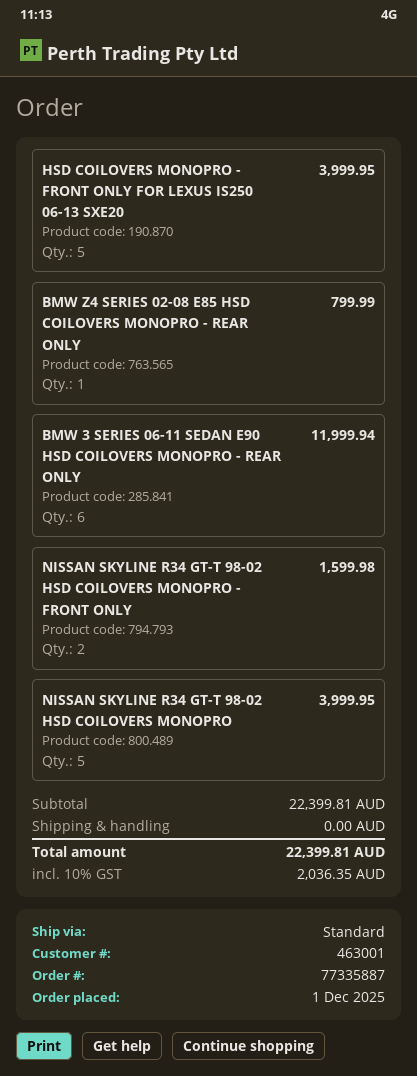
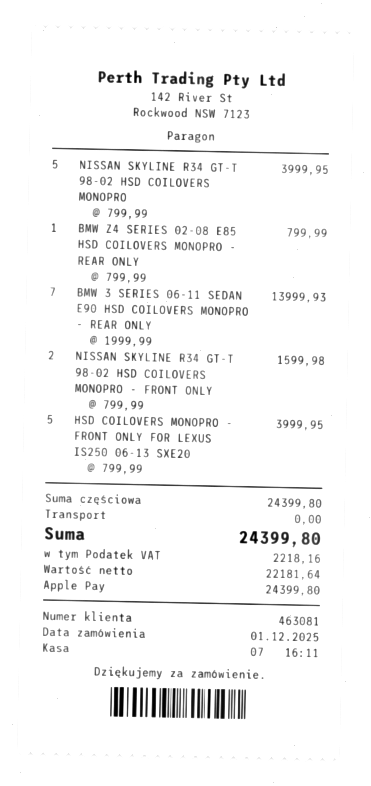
customer number: 463001 -> 463081
BMW 3 SERIES 06-11 SEDAN E90 HSD COILOVERS MONOPRO - REAR ONLY: 6 for 11999.94 -> 7 for 13999.93
subtotal: 22399.81 -> 24399.80
tax: 2036.35 -> 2218.16
total: 22399.81 -> 24399.80

